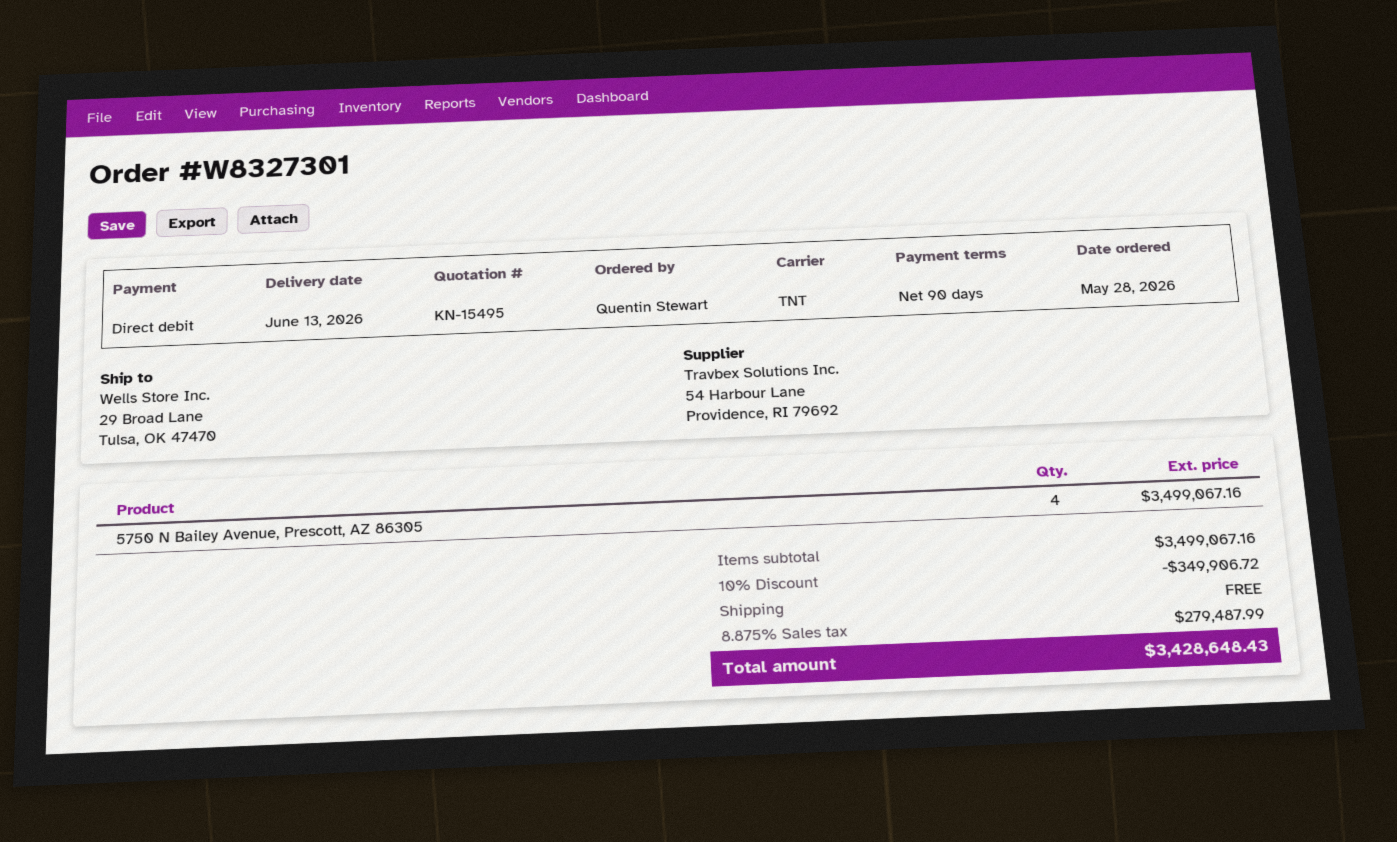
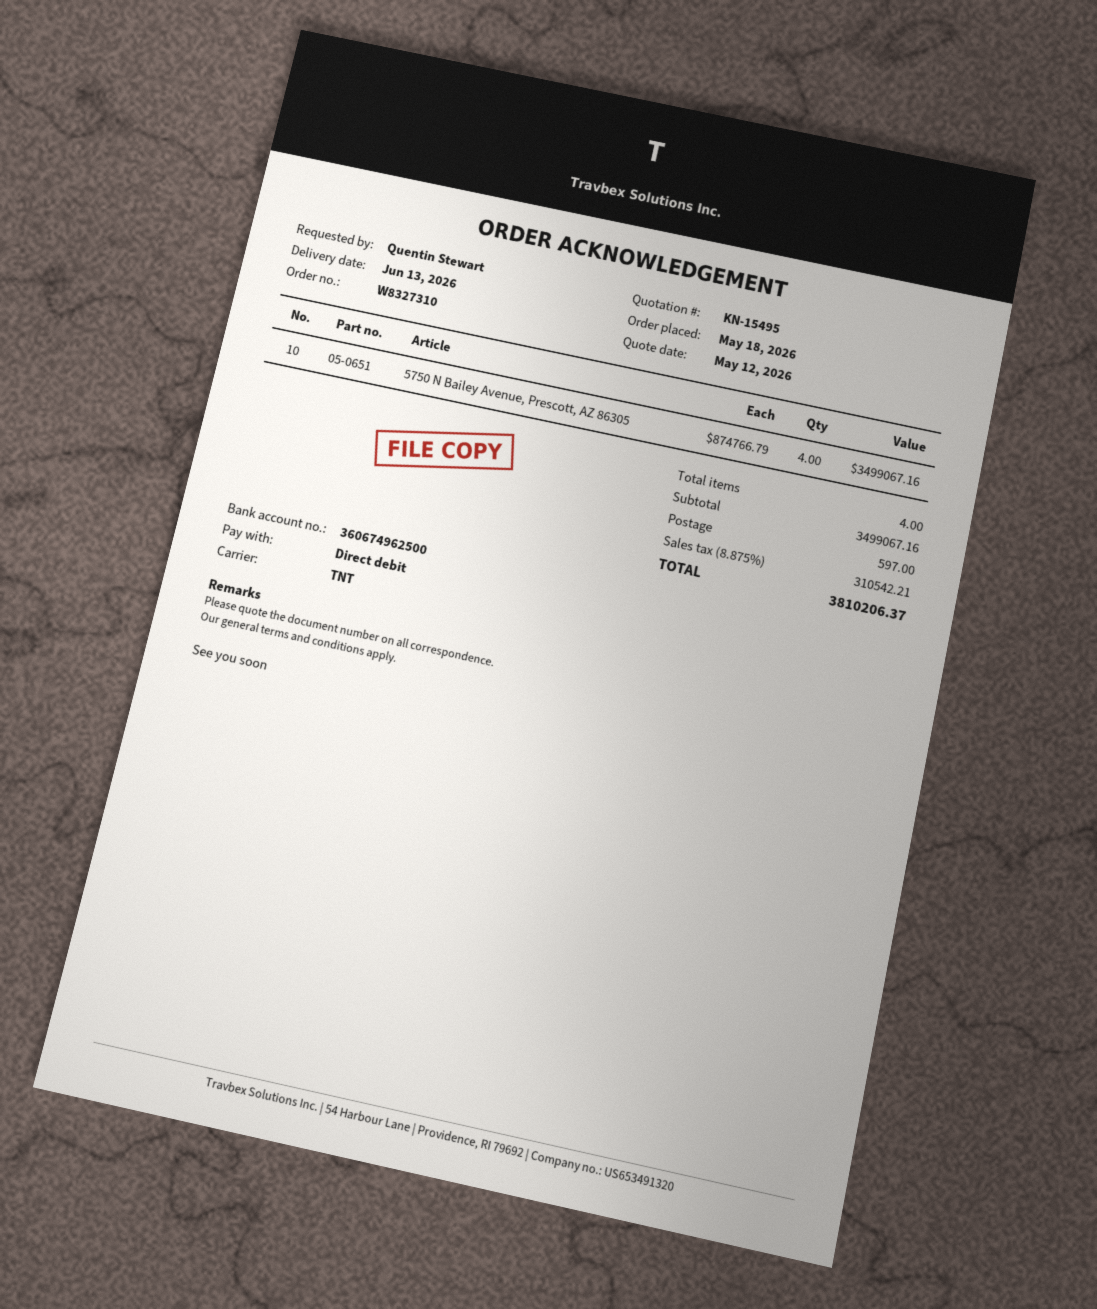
order number: W8327301 -> W8327310
order date: 2026-05-28 -> 2026-05-18
discount: 10% = 349906.72 -> none
shipping: 0.00 -> 597.00
tax: 8.875% = 279487.99 -> 8.875% = 310542.21
total: 3428648.43 -> 3810206.37

